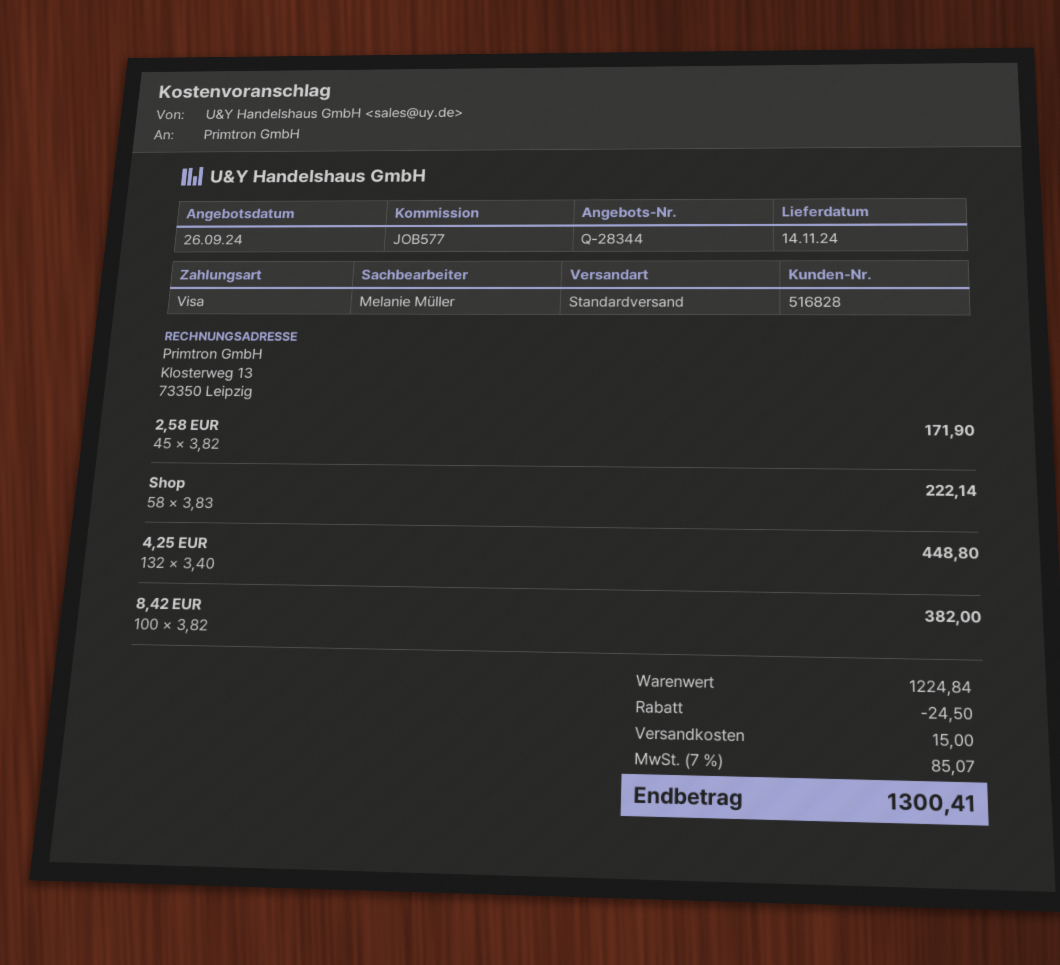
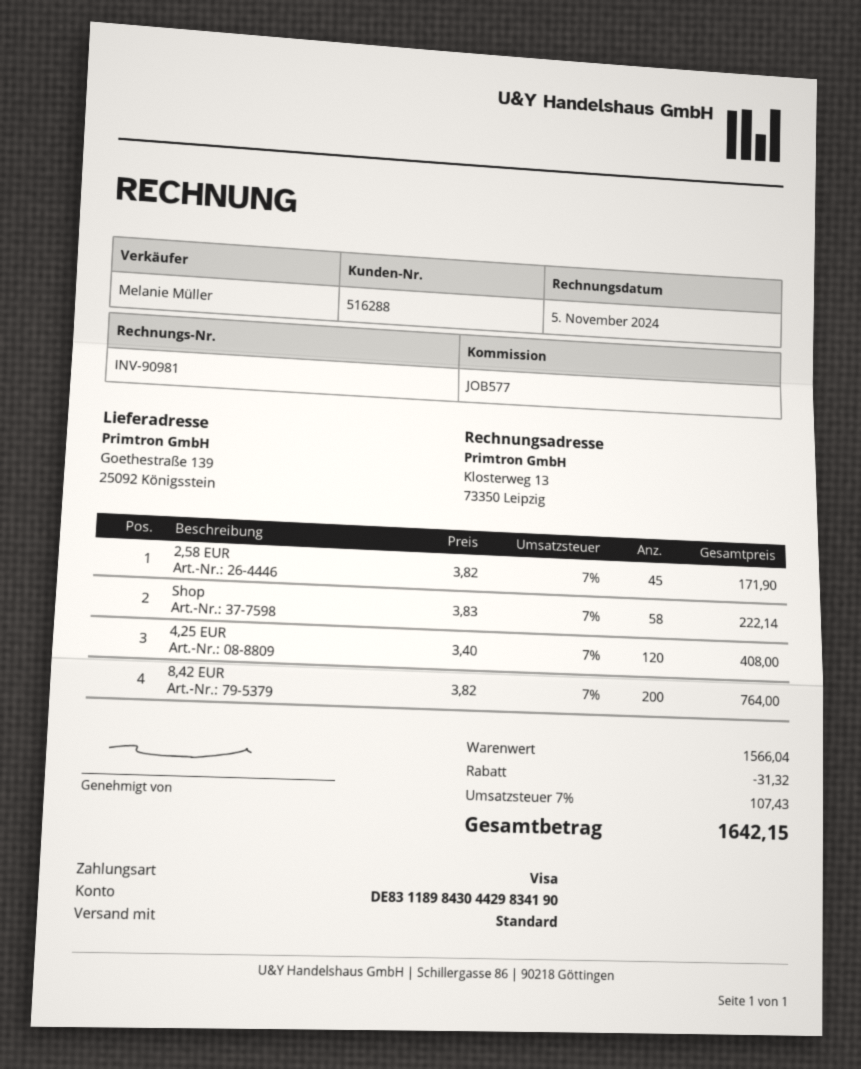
customer number: 516828 -> 516288
4,25 EUR: 132 x 3.40 = 448.80 -> 120 x 3.40 = 408.00
8,42 EUR: 100 x 3.82 = 382.00 -> 200 x 3.82 = 764.00
subtotal: 1224.84 -> 1566.04
discount: 24.50 -> 31.32
shipping: 15.00 -> none
tax: 7% = 85.07 -> 7% = 107.43
total: 1300.41 -> 1642.15

